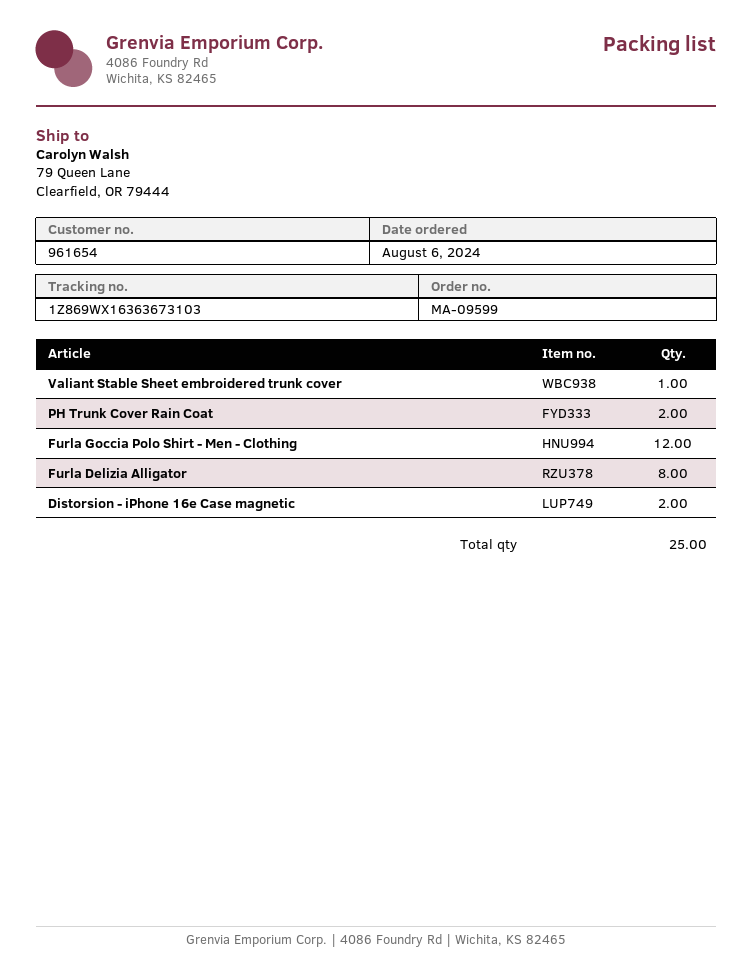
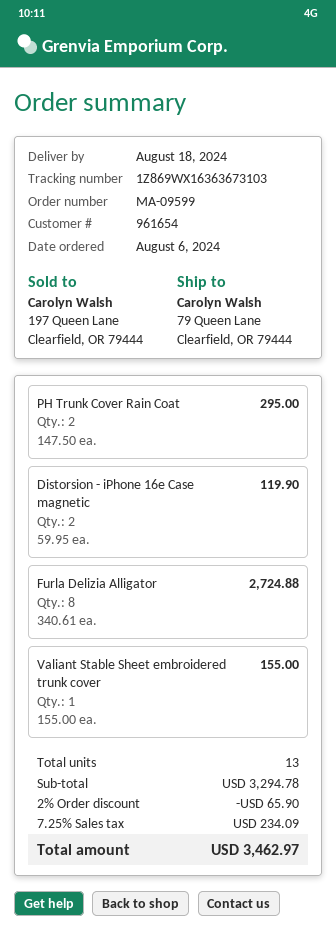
Furla Goccia Polo Shirt - Men - Clothing: 12 -> none
total quantity: 25 -> 13

